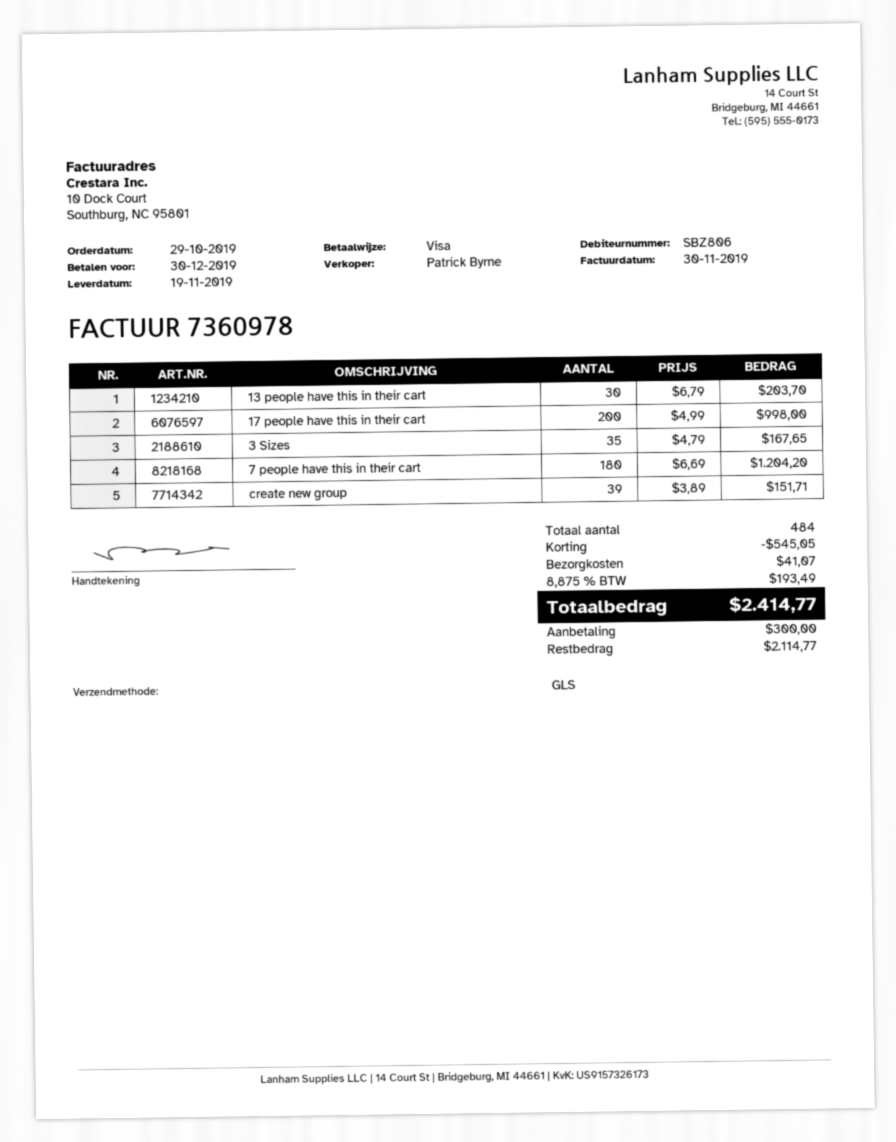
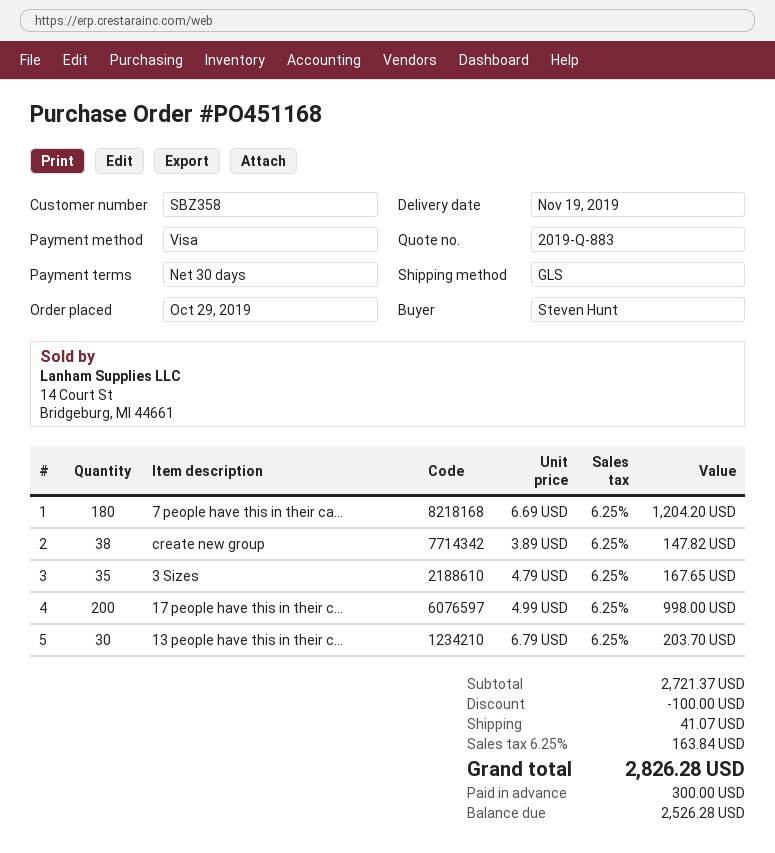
customer number: SBZ806 -> SBZ358
create new group: 39 x 3.89 = 151.71 -> 38 x 3.89 = 147.82
discount: 545.05 -> 100.00
tax: 8.875% = 193.49 -> 6.25% = 163.84
total: 2414.77 -> 2826.28
balance: 2114.77 -> 2526.28

